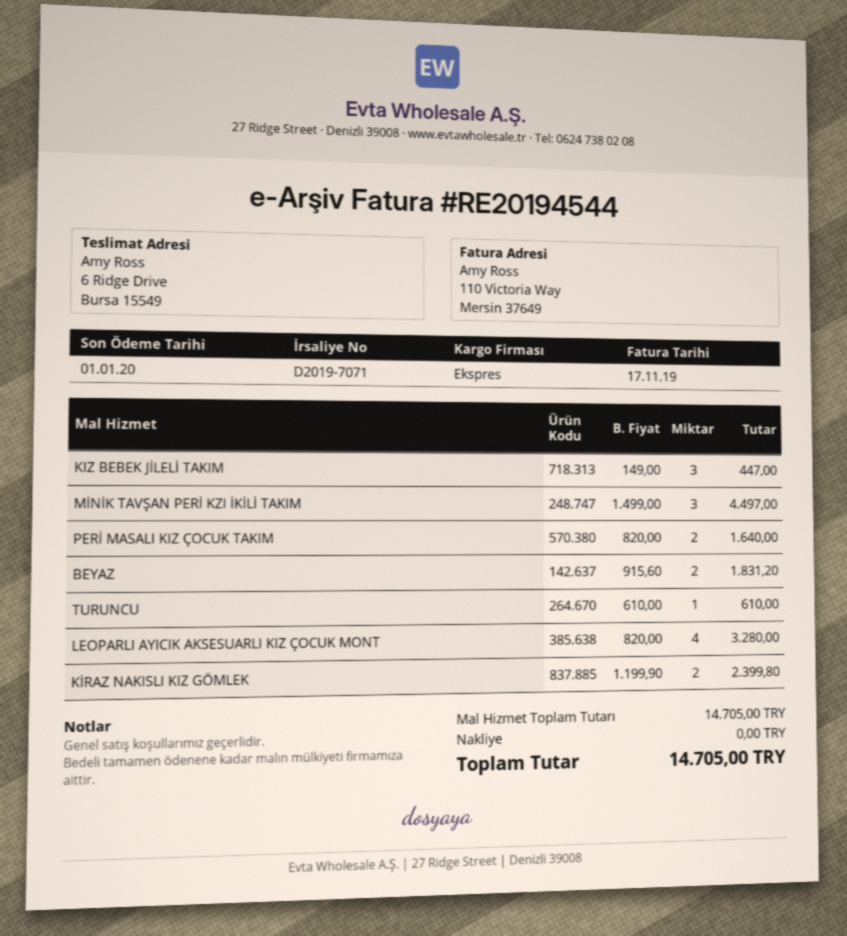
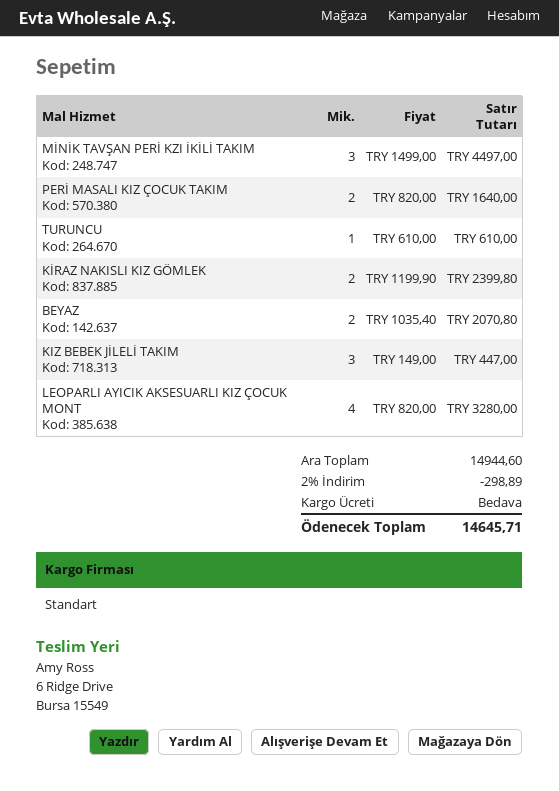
shipping method: express -> standard
BEYAZ: 2 x 915.60 = 1831.20 -> 2 x 1035.40 = 2070.80
subtotal: 14705.00 -> 14944.60
discount: none -> 2% = 298.89
total: 14705.00 -> 14645.71

